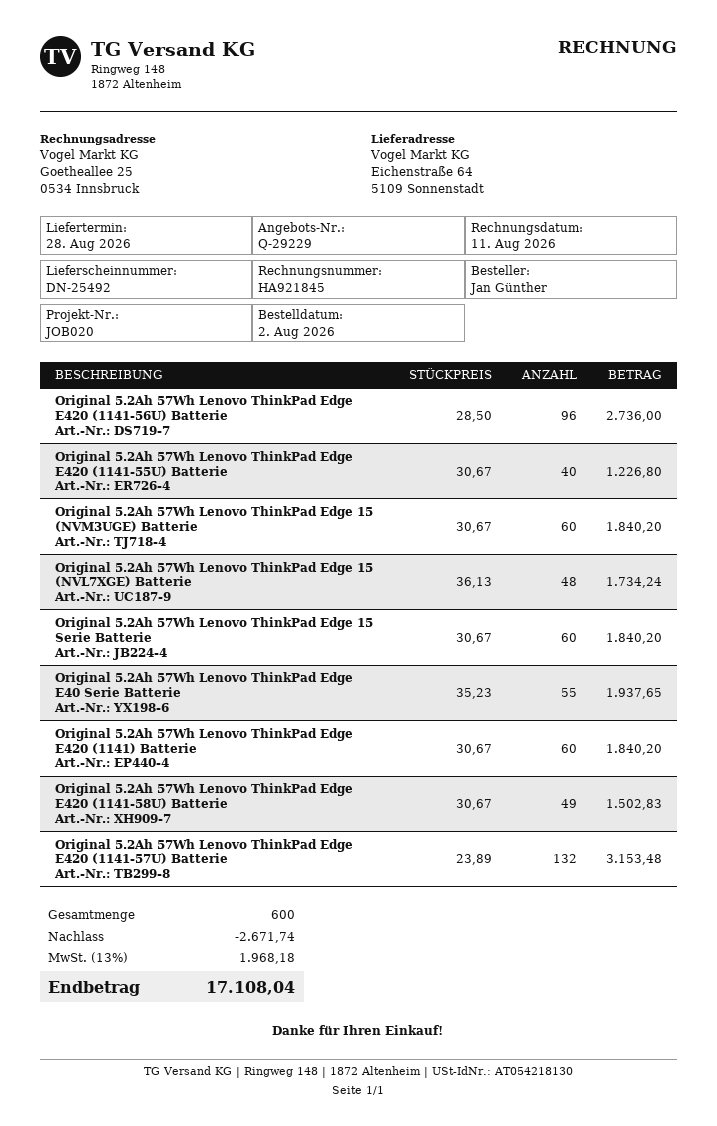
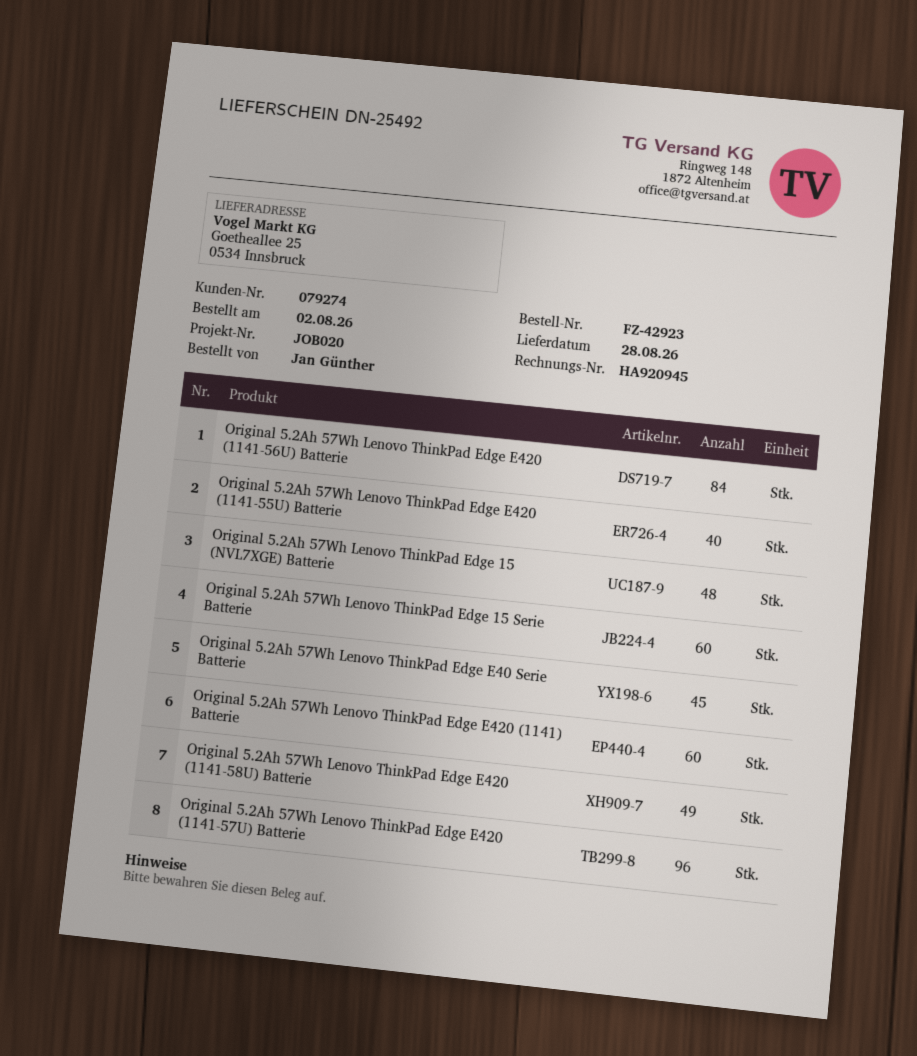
invoice number: HA921845 -> HA920945
ship to: Eichenstraße 64, 5109 Sonnenstadt -> Goetheallee 25, 0534 Innsbruck
Original 5.2Ah 57Wh Lenovo ThinkPad Edge E420 (1141-56U) Batterie: 96 -> 84
Original 5.2Ah 57Wh Lenovo ThinkPad Edge 15 (NVM3UGE) Batterie: 60 -> none
Original 5.2Ah 57Wh Lenovo ThinkPad Edge E40 Serie Batterie: 55 -> 45
Original 5.2Ah 57Wh Lenovo ThinkPad Edge E420 (1141-57U) Batterie: 132 -> 96

